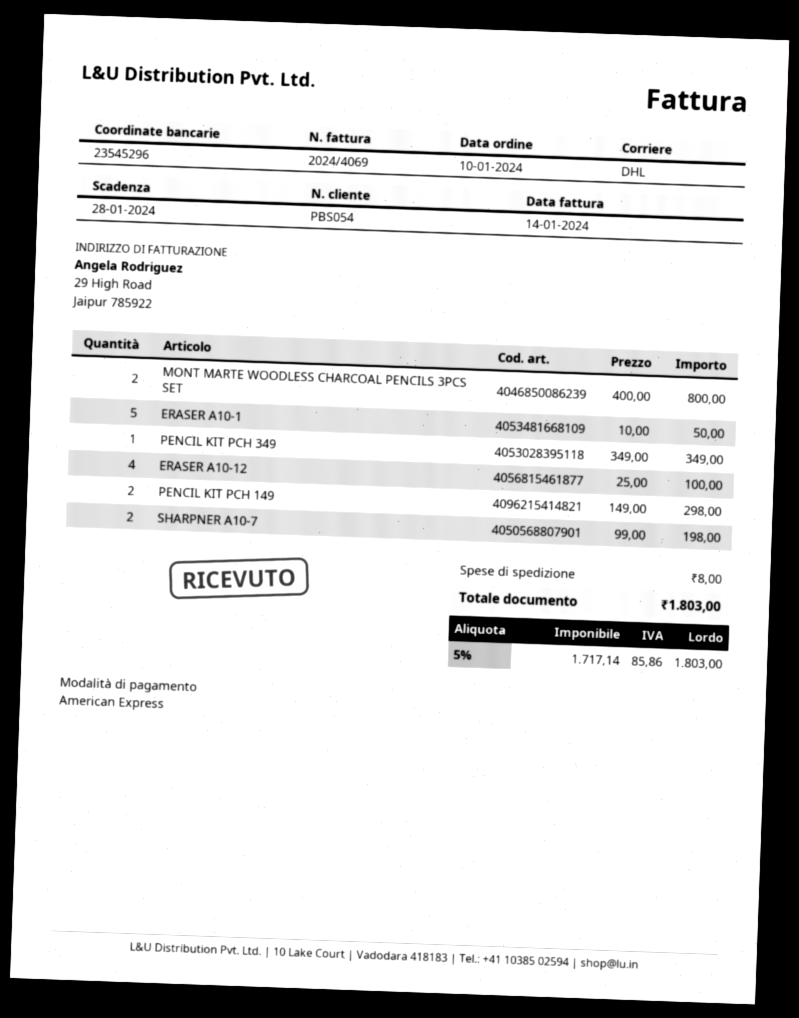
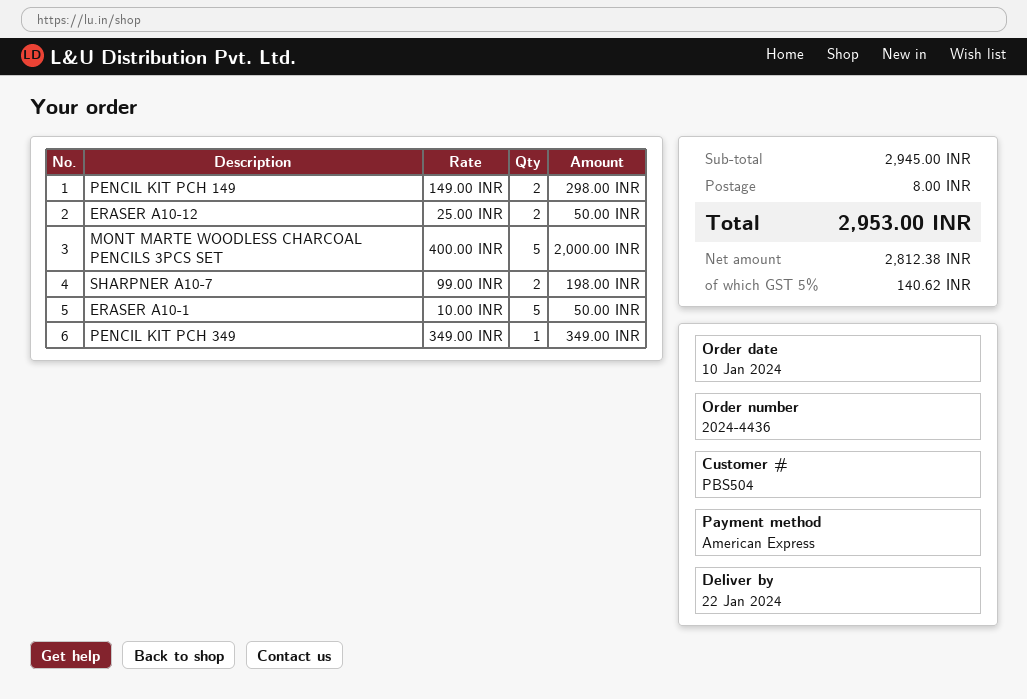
customer number: PBS054 -> PBS504
MONT MARTE WOODLESS CHARCOAL PENCILS 3PCS SET: 2 x 400.00 = 800.00 -> 5 x 400.00 = 2000.00
ERASER A10-12: 4 x 25.00 = 100.00 -> 2 x 25.00 = 50.00
net: 1717.14 -> 2812.38
tax: 5% = 85.86 -> 5% = 140.62
total: 1803.00 -> 2953.00

